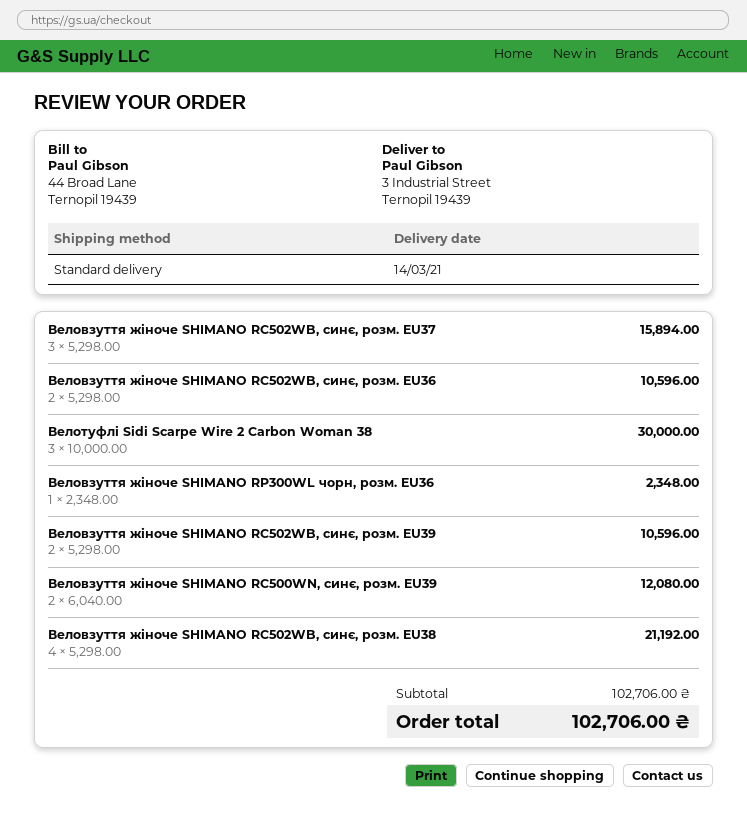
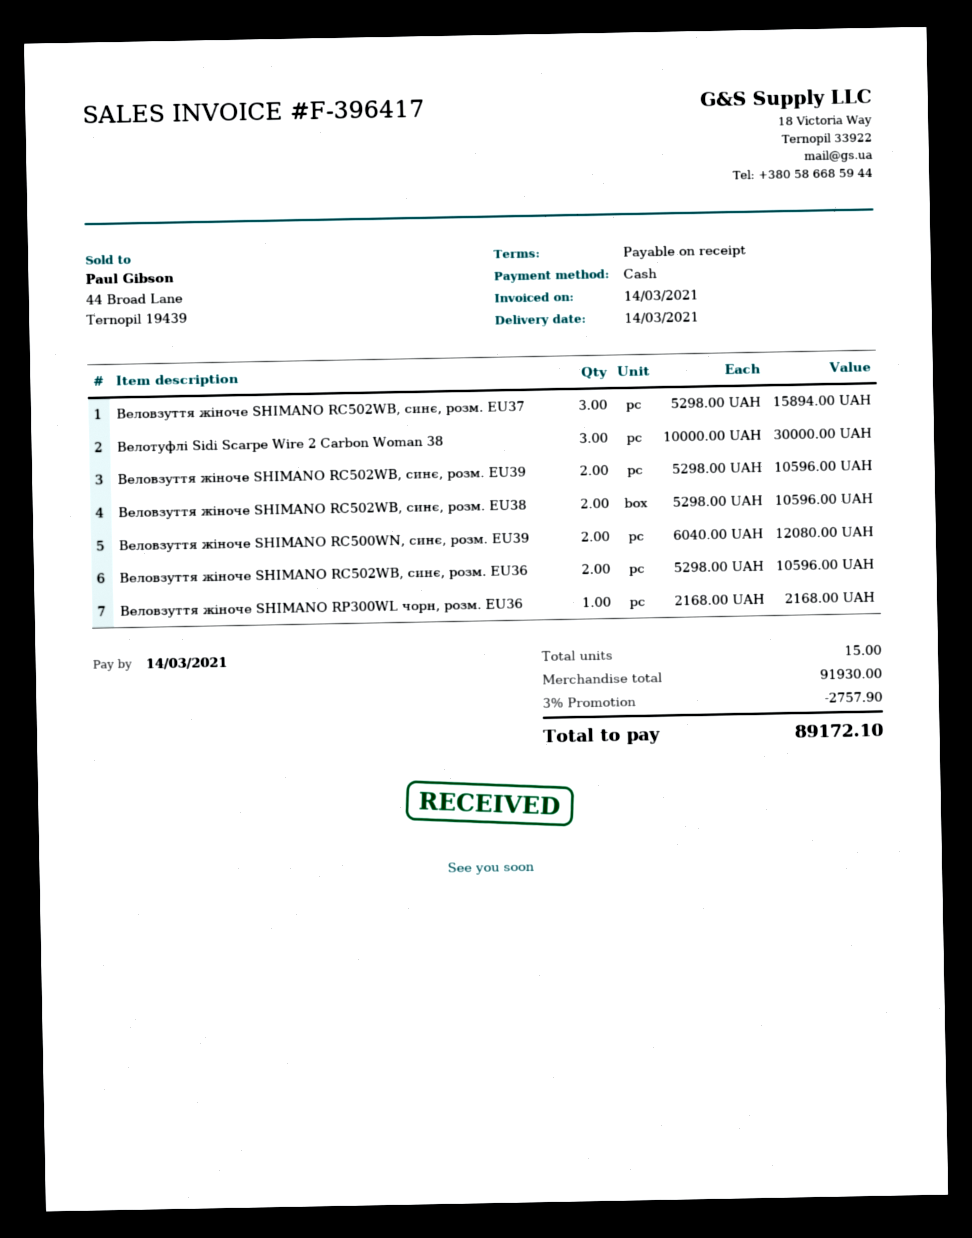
Веловзуття жіноче SHIMANO RP300WL чорн, розм. EU36: 1 x 2348.00 = 2348.00 -> 1 x 2168.00 = 2168.00
Веловзуття жіноче SHIMANO RC502WB, синє, розм. EU38: 4 x 5298.00 = 21192.00 -> 2 x 5298.00 = 10596.00
subtotal: 102706.00 -> 91930.00
discount: none -> 3% = 2757.90
total: 102706.00 -> 89172.10

